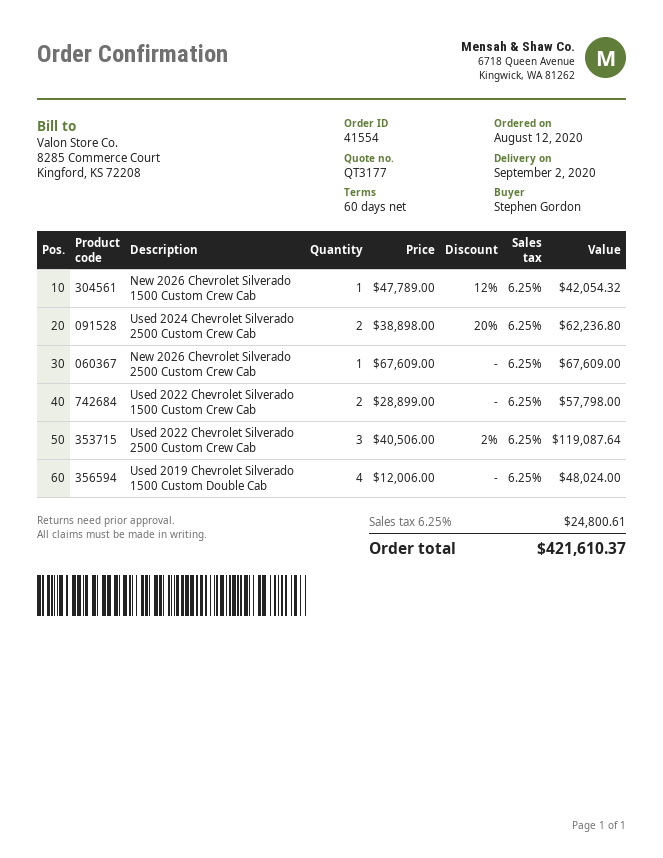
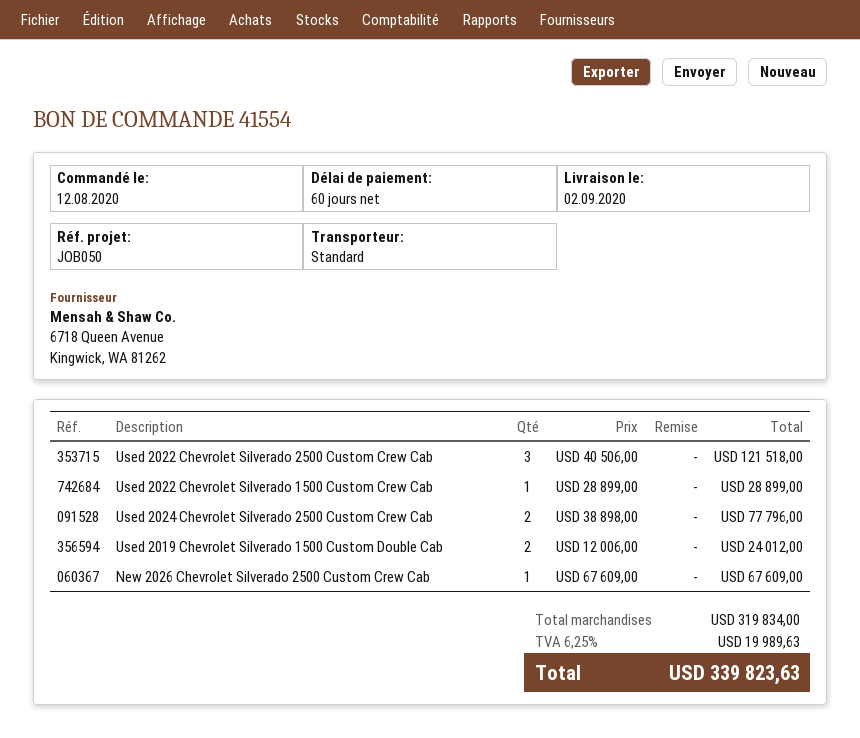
New 2026 Chevrolet Silverado 1500 Custom Crew Cab: 1 x 47789.00 - 12% = 42054.32 -> none
Used 2024 Chevrolet Silverado 2500 Custom Crew Cab: 2 x 38898.00 - 20% = 62236.80 -> 2 x 38898.00 = 77796.00
Used 2022 Chevrolet Silverado 1500 Custom Crew Cab: 2 x 28899.00 = 57798.00 -> 1 x 28899.00 = 28899.00
Used 2022 Chevrolet Silverado 2500 Custom Crew Cab: 3 x 40506.00 - 2% = 119087.64 -> 3 x 40506.00 = 121518.00
Used 2019 Chevrolet Silverado 1500 Custom Double Cab: 4 x 12006.00 = 48024.00 -> 2 x 12006.00 = 24012.00
tax: 6.25% = 24800.61 -> 6.25% = 19989.63
total: 421610.37 -> 339823.63

